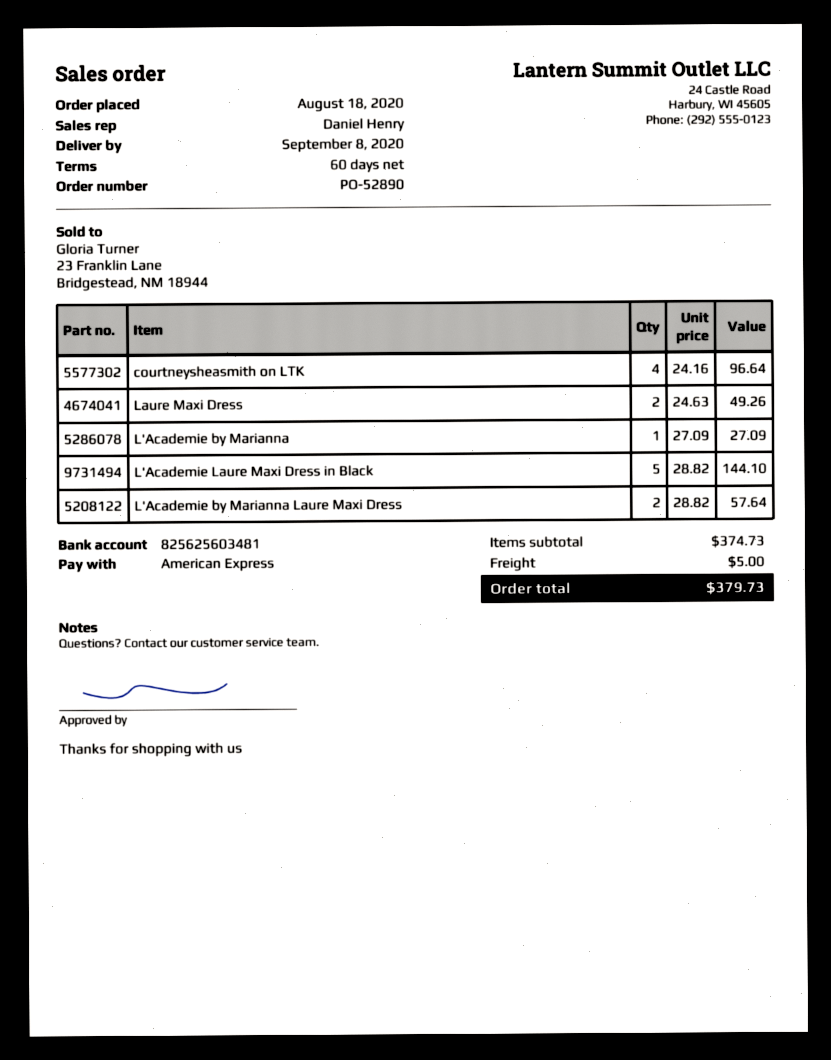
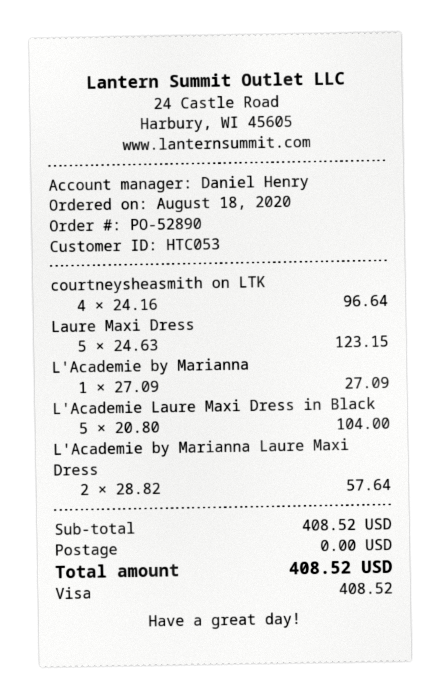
payment method: American Express -> Visa
Laure Maxi Dress: 2 x 24.63 = 49.26 -> 5 x 24.63 = 123.15
L'Academie Laure Maxi Dress in Black: 5 x 28.82 = 144.10 -> 5 x 20.80 = 104.00
subtotal: 374.73 -> 408.52
shipping: 5.00 -> 0.00
total: 379.73 -> 408.52

